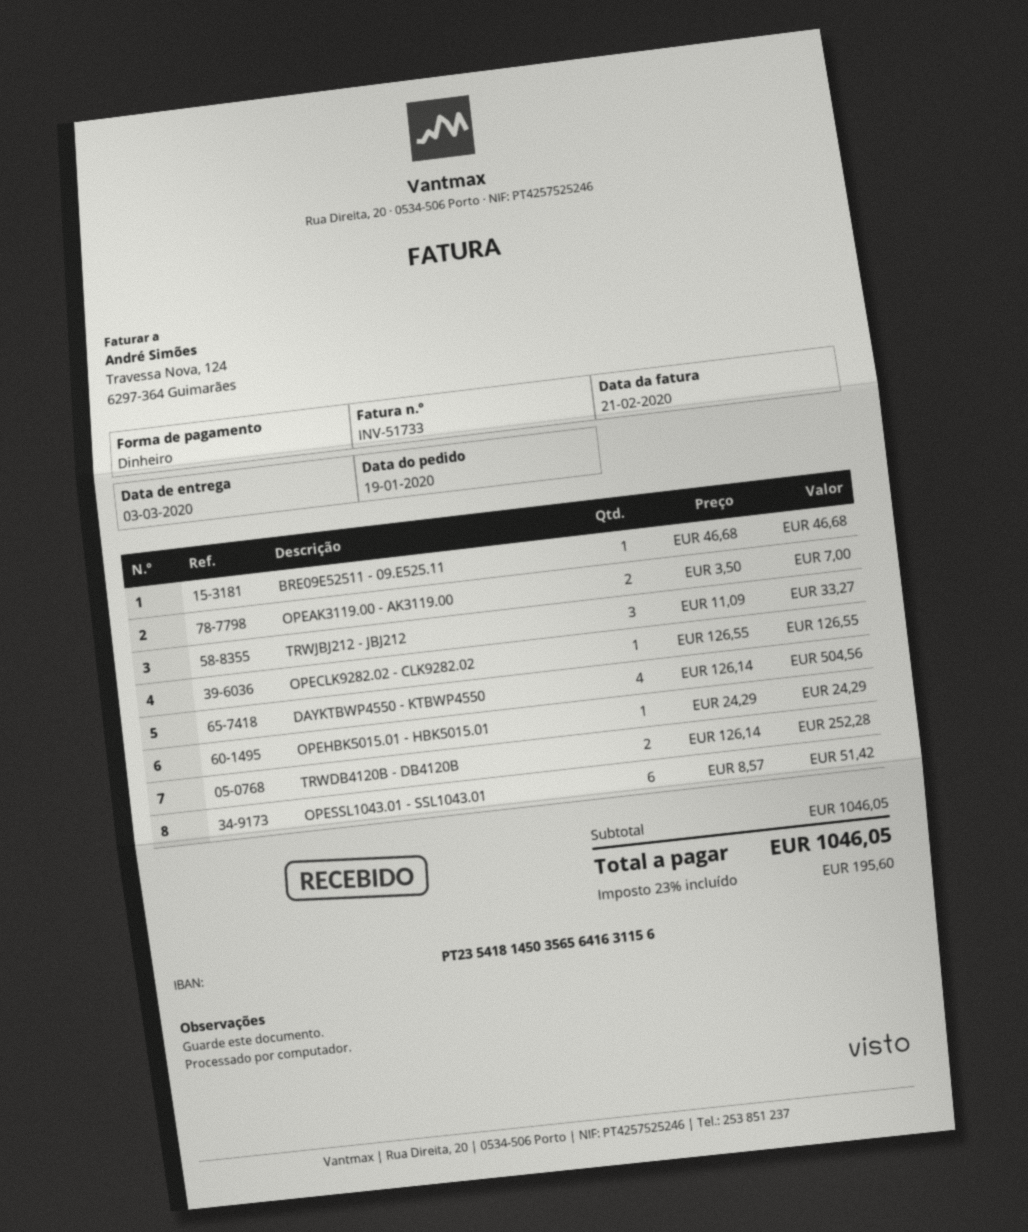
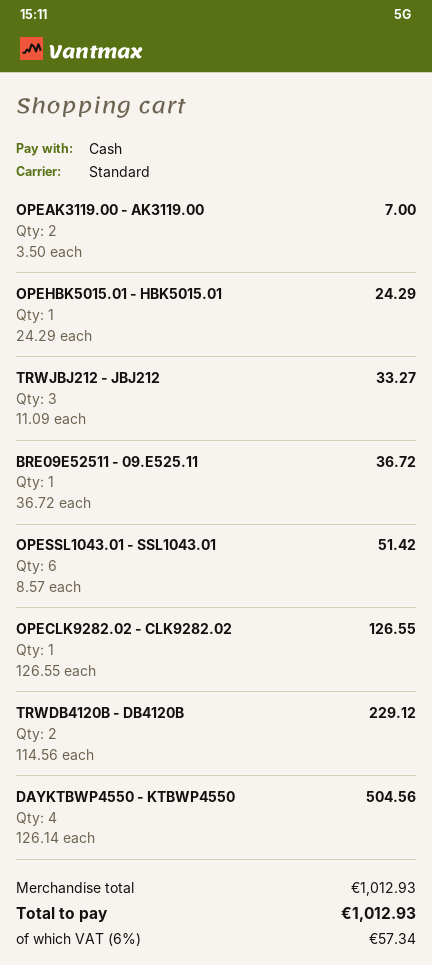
BRE09E52511 - 09.E525.11: 1 x 46.68 = 46.68 -> 1 x 36.72 = 36.72
TRWDB4120B - DB4120B: 2 x 126.14 = 252.28 -> 2 x 114.56 = 229.12
subtotal: 1046.05 -> 1012.93
tax: 23% = 195.60 -> 6% = 57.34
total: 1046.05 -> 1012.93

